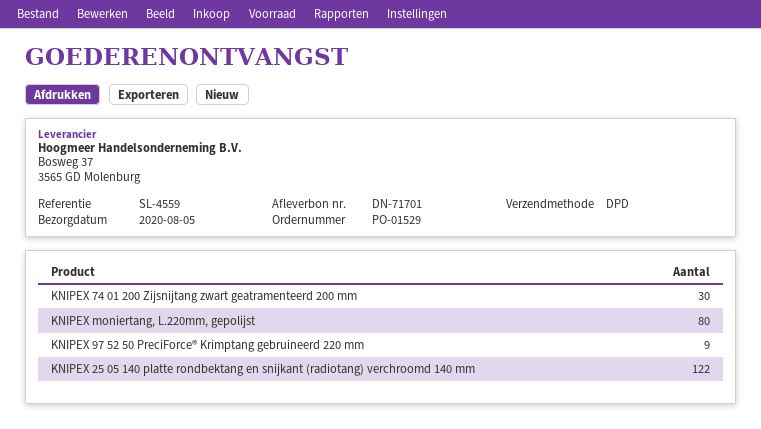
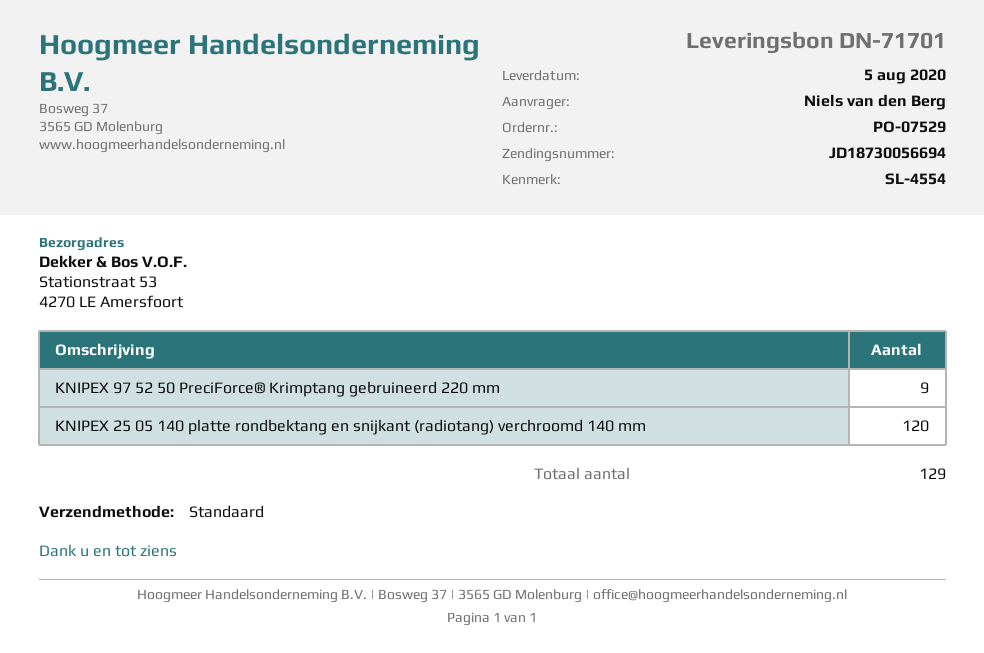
order number: PO-01529 -> PO-07529
reference: SL-4559 -> SL-4554
shipping method: DPD -> standard
KNIPEX 74 01 200 Zijsnijtang zwart geatramenteerd 200 mm: 30 -> none
KNIPEX moniertang, L.220mm, gepolijst: 80 -> none
KNIPEX 25 05 140 platte rondbektang en snijkant (radiotang) verchroomd 140 mm: 122 -> 120

